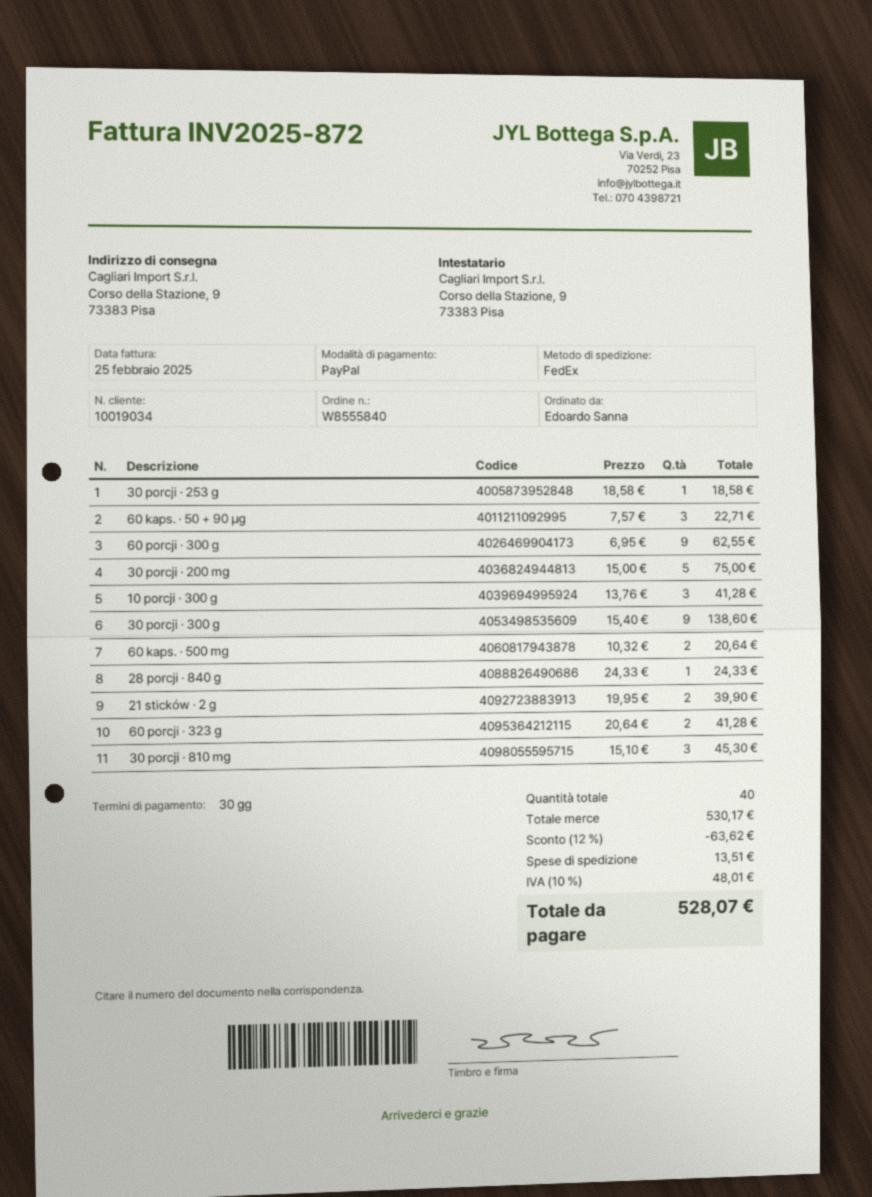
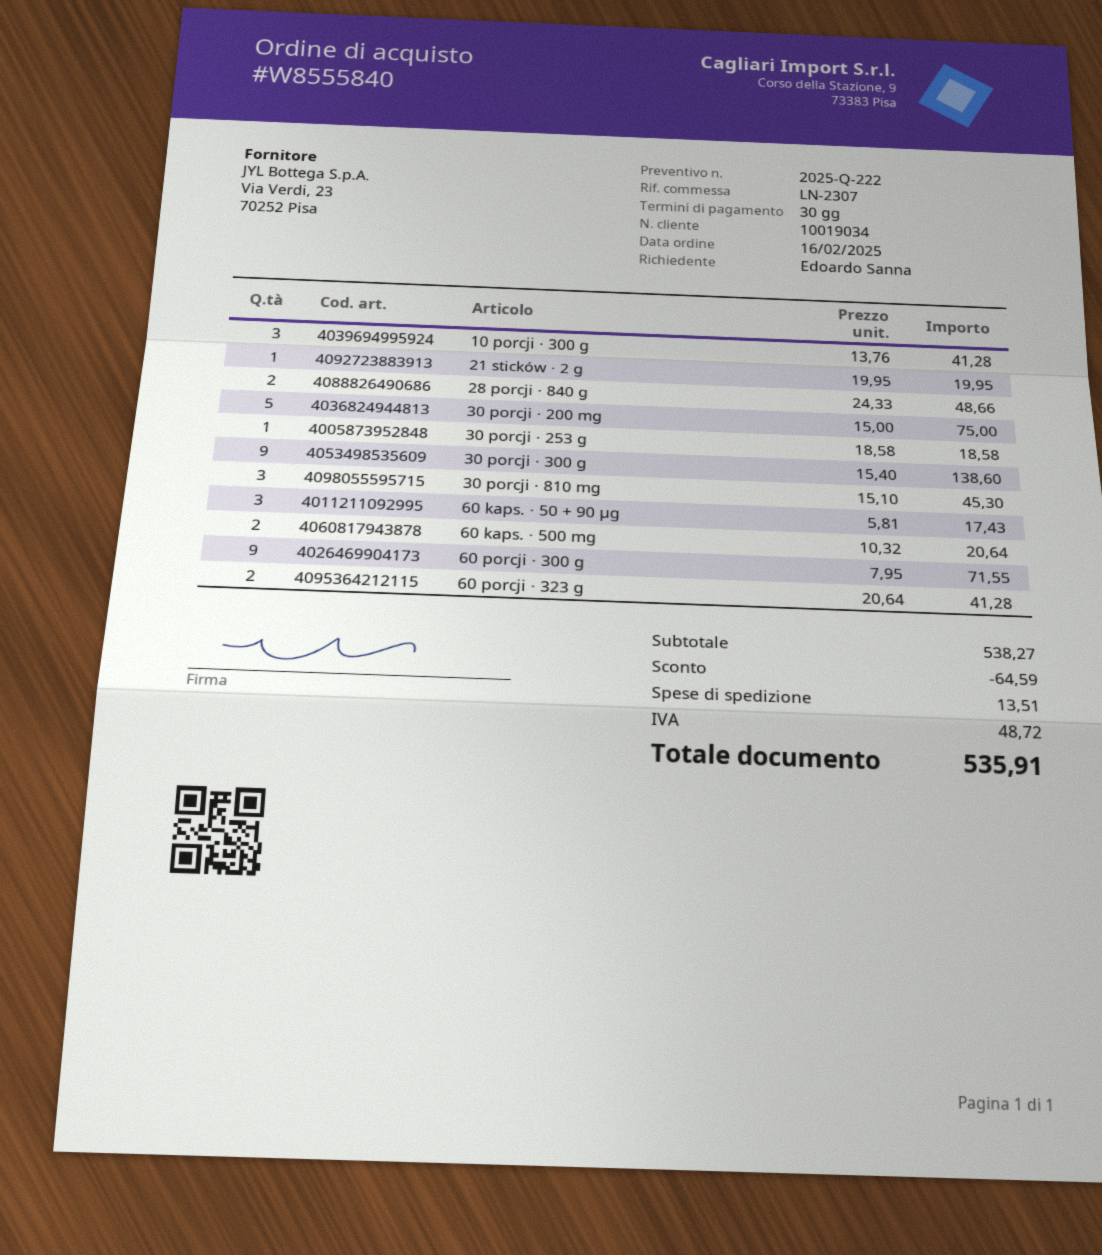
60 kaps. · 50 + 90 µg: 3 x 7.57 = 22.71 -> 3 x 5.81 = 17.43
60 porcji · 300 g: 9 x 6.95 = 62.55 -> 9 x 7.95 = 71.55
28 porcji · 840 g: 1 x 24.33 = 24.33 -> 2 x 24.33 = 48.66
21 sticków · 2 g: 2 x 19.95 = 39.90 -> 1 x 19.95 = 19.95
subtotal: 530.17 -> 538.27
discount: 63.62 -> 64.59
tax: 48.01 -> 48.72
total: 528.07 -> 535.91

